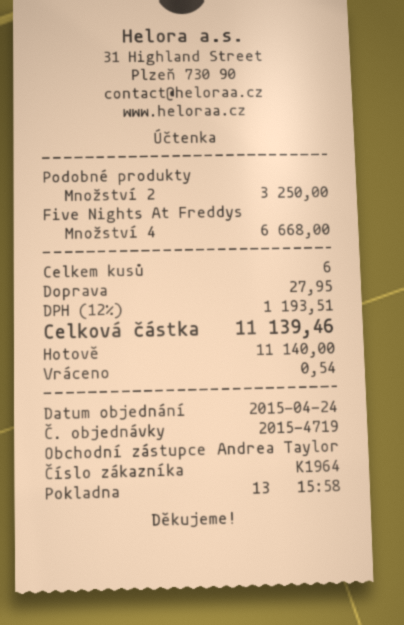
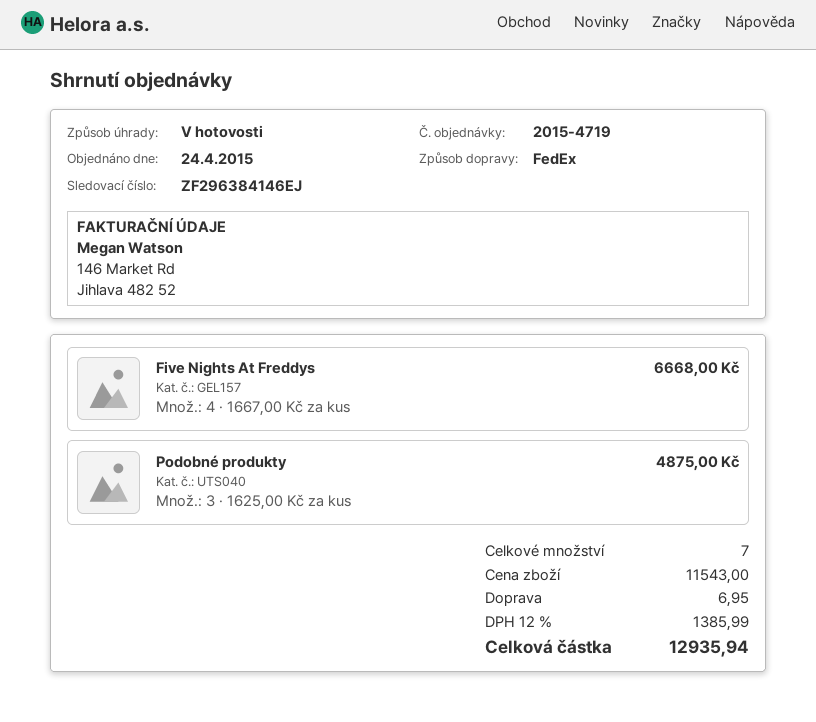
Podobné produkty: 2 for 3250.00 -> 3 for 4875.00
total quantity: 6 -> 7
shipping: 27.95 -> 6.95
tax: 12% = 1193.51 -> 12% = 1385.99
total: 11139.46 -> 12935.94

